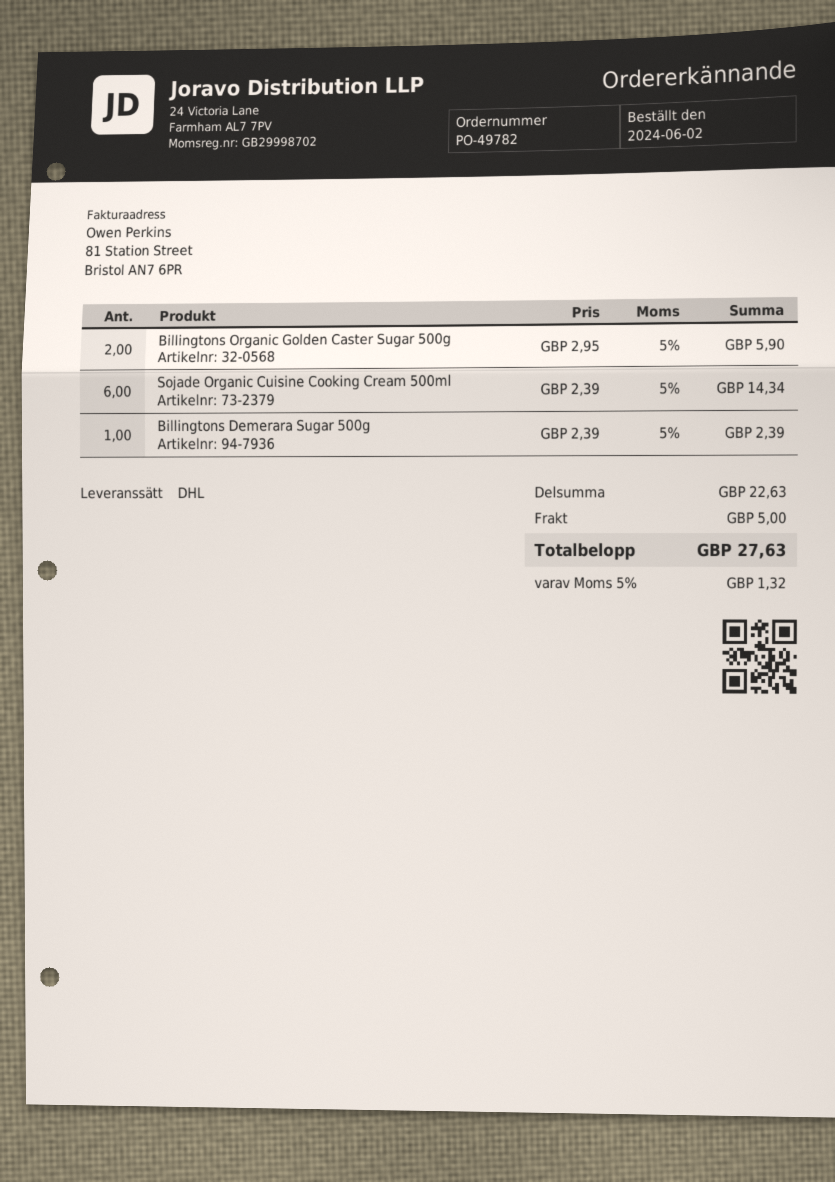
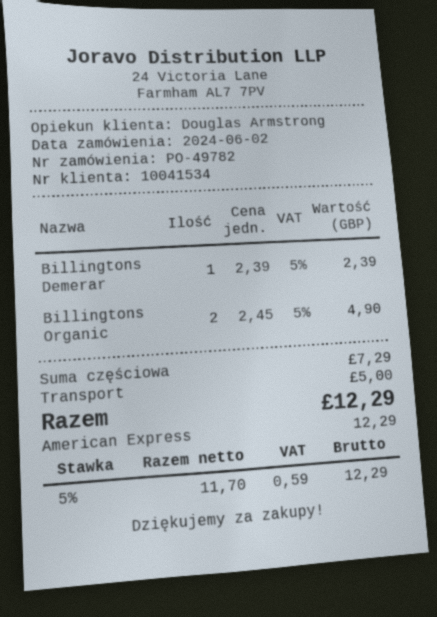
Billingtons Organic Golden Caster Sugar 500g: 2 x 2.95 = 5.90 -> 2 x 2.45 = 4.90
Sojade Organic Cuisine Cooking Cream 500ml: 6 x 2.39 = 14.34 -> none
subtotal: 22.63 -> 7.29
tax: 5% = 1.32 -> 5% = 0.59
total: 27.63 -> 12.29

